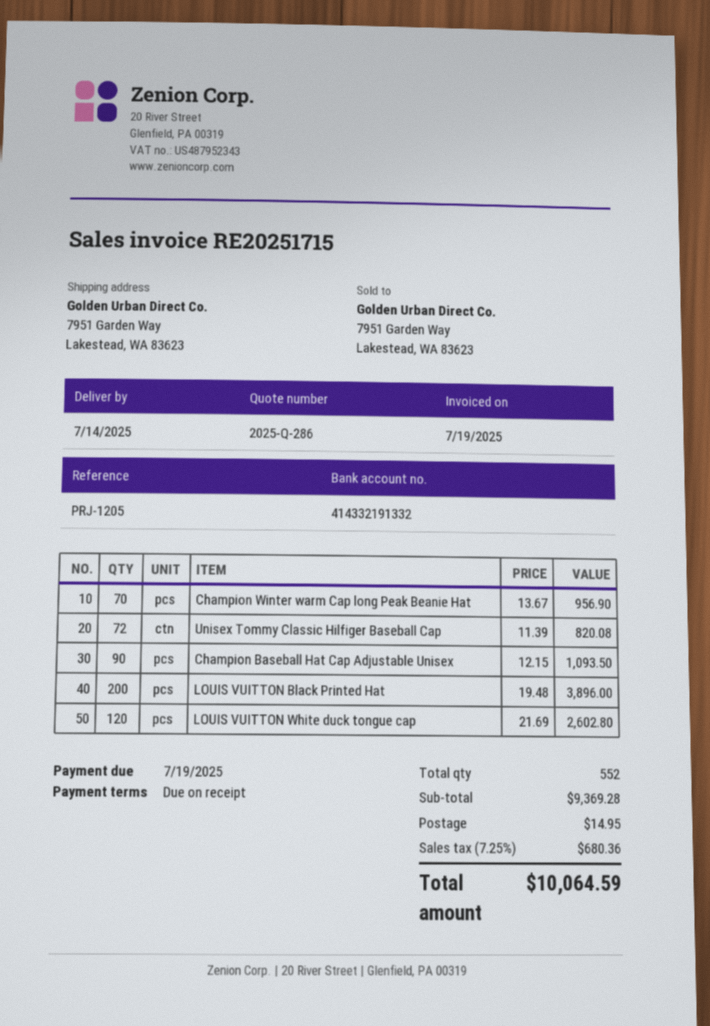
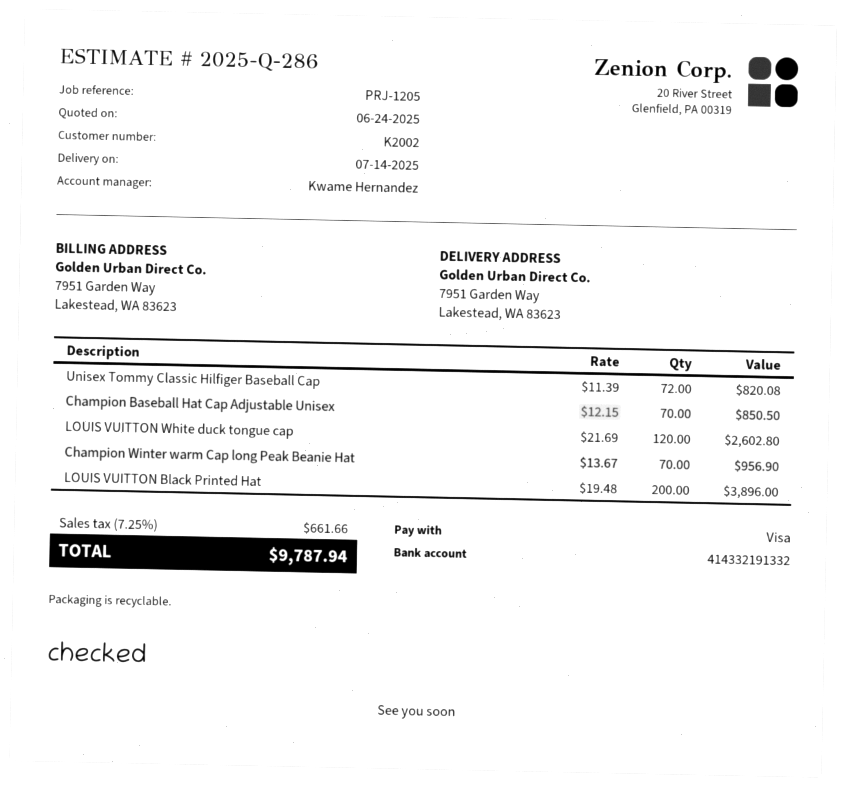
Champion Baseball Hat Cap Adjustable Unisex: 90 x 12.15 = 1093.50 -> 70 x 12.15 = 850.50
shipping: 14.95 -> none
tax: 7.25% = 680.36 -> 7.25% = 661.66
total: 10064.59 -> 9787.94

